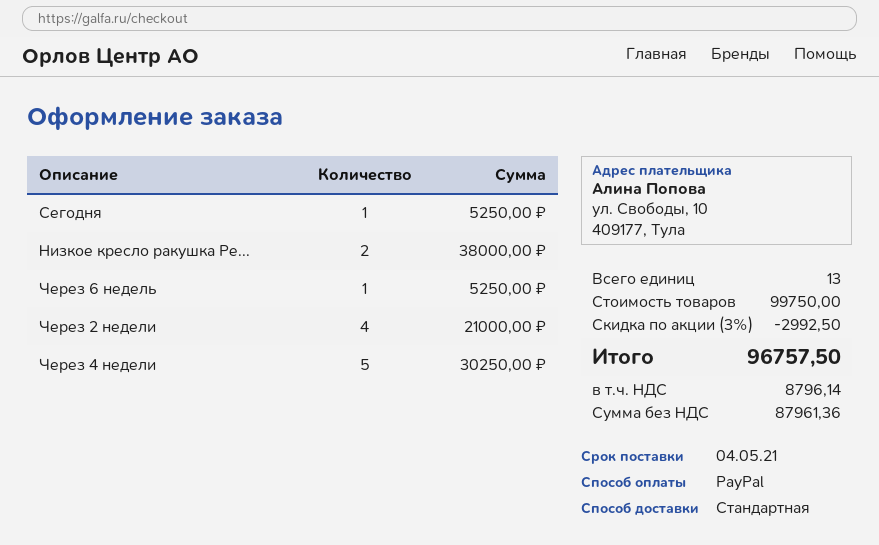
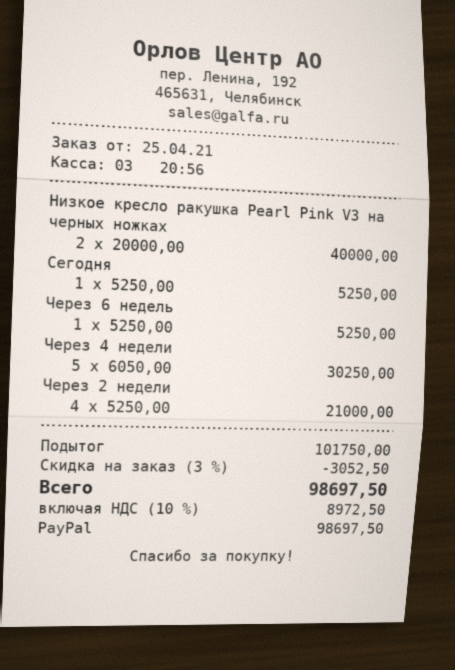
Низкое кресло ракушка Pe...: 2 for 38000.00 -> 2 for 40000.00
subtotal: 99750.00 -> 101750.00
discount: 3% = 2992.50 -> 3% = 3052.50
tax: 8796.14 -> 8972.50
total: 96757.50 -> 98697.50

